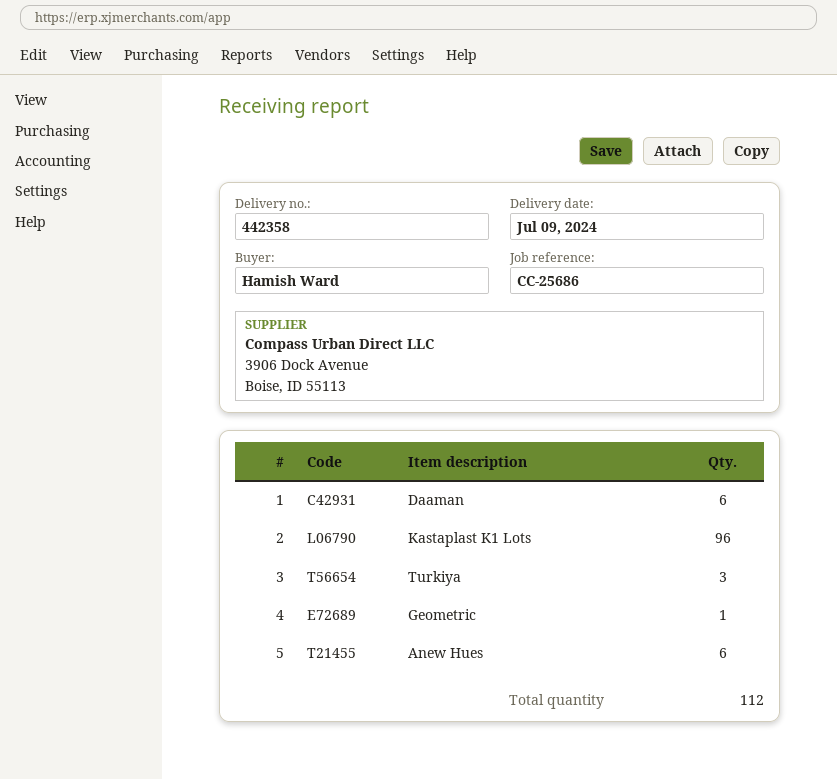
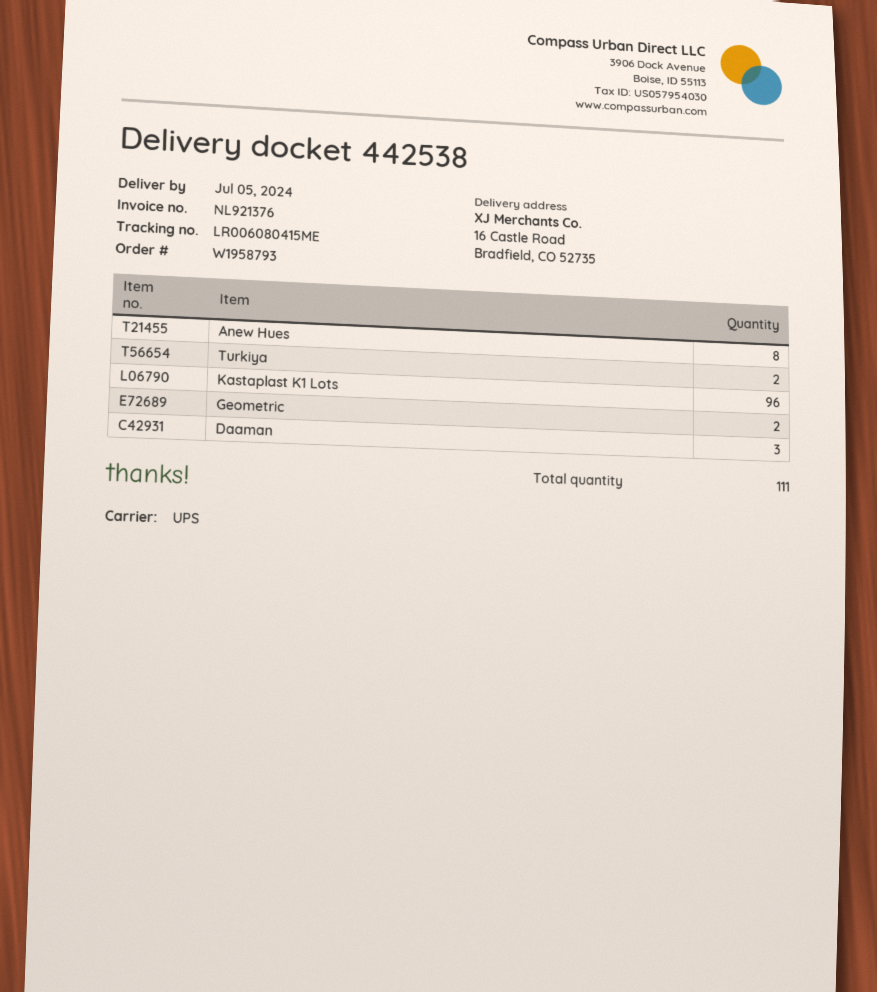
delivery note number: 442358 -> 442538
delivery date: 2024-07-09 -> 2024-07-05
Daaman: 6 -> 3
Turkiya: 3 -> 2
Geometric: 1 -> 2
Anew Hues: 6 -> 8
total quantity: 112 -> 111

